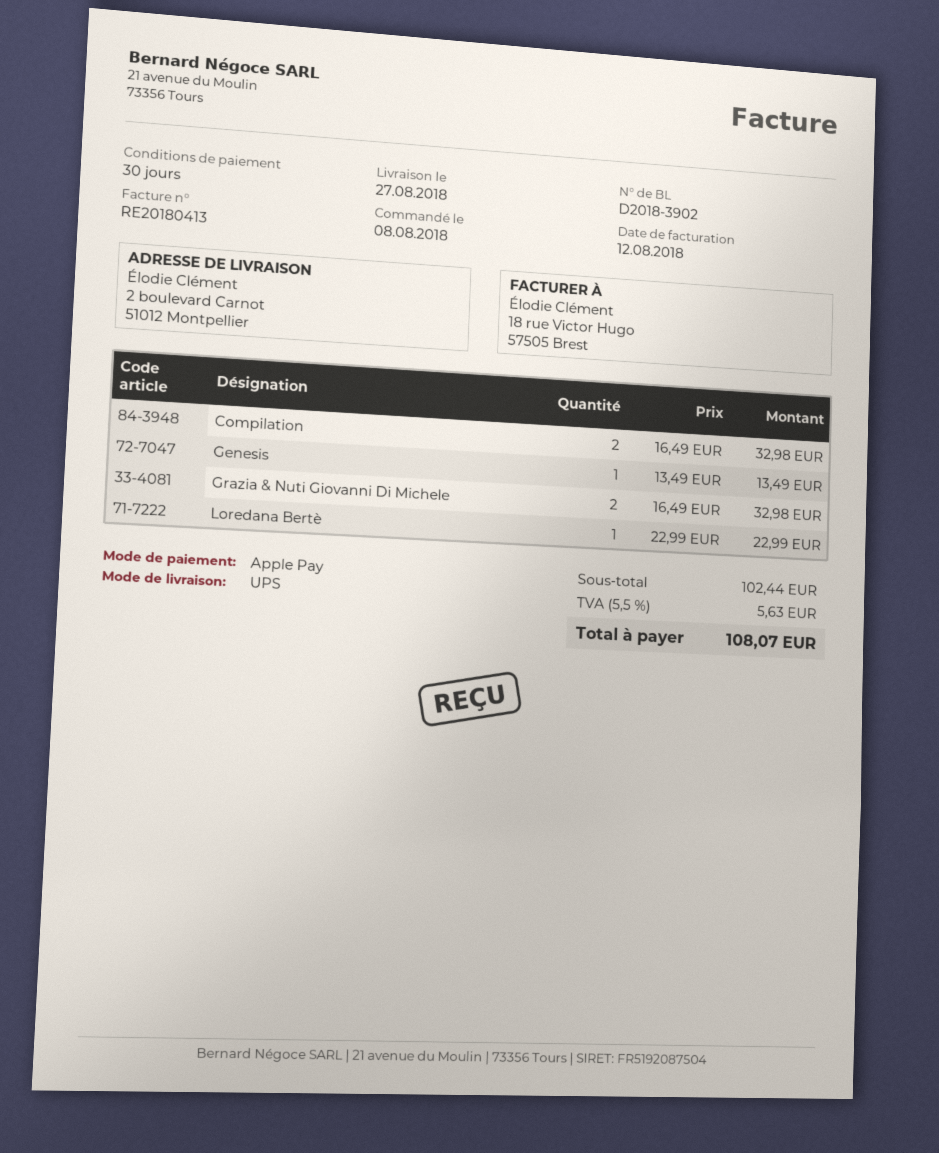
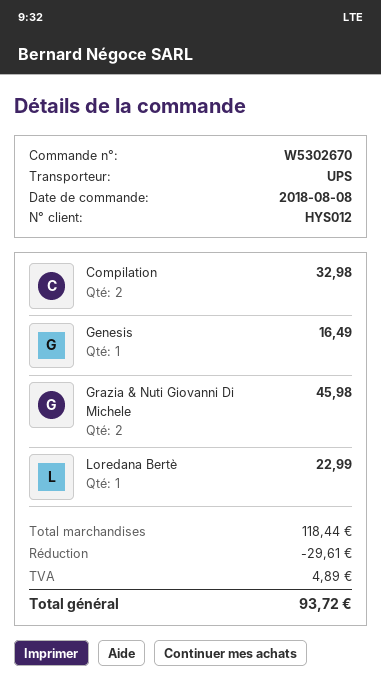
Genesis: 1 for 13.49 -> 1 for 16.49
Grazia & Nuti Giovanni Di Michele: 2 for 32.98 -> 2 for 45.98
subtotal: 102.44 -> 118.44
discount: none -> 29.61
tax: 5.63 -> 4.89
total: 108.07 -> 93.72

